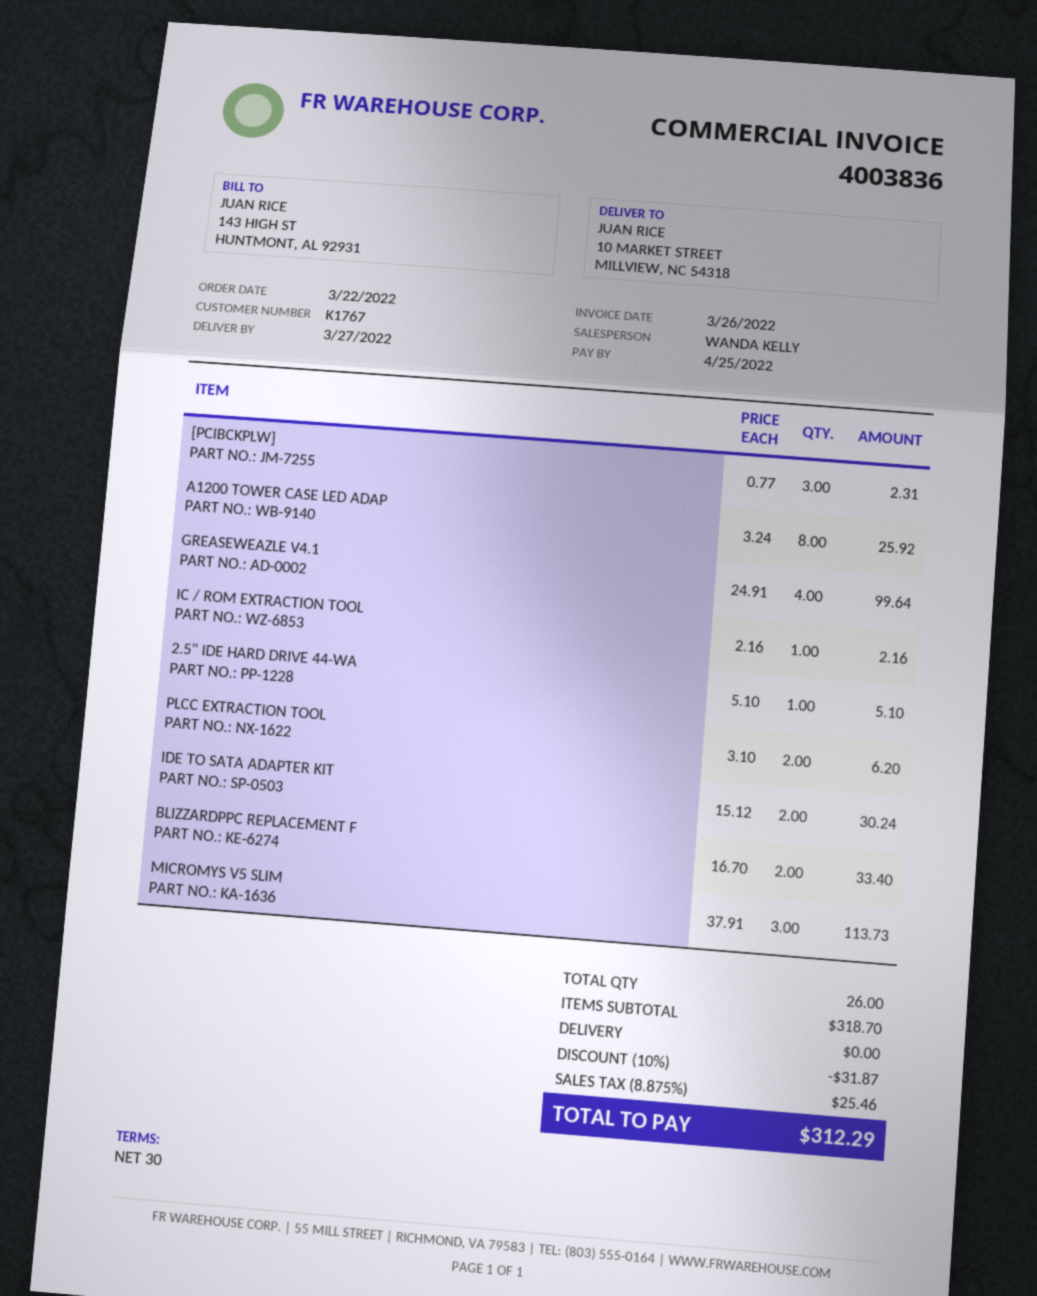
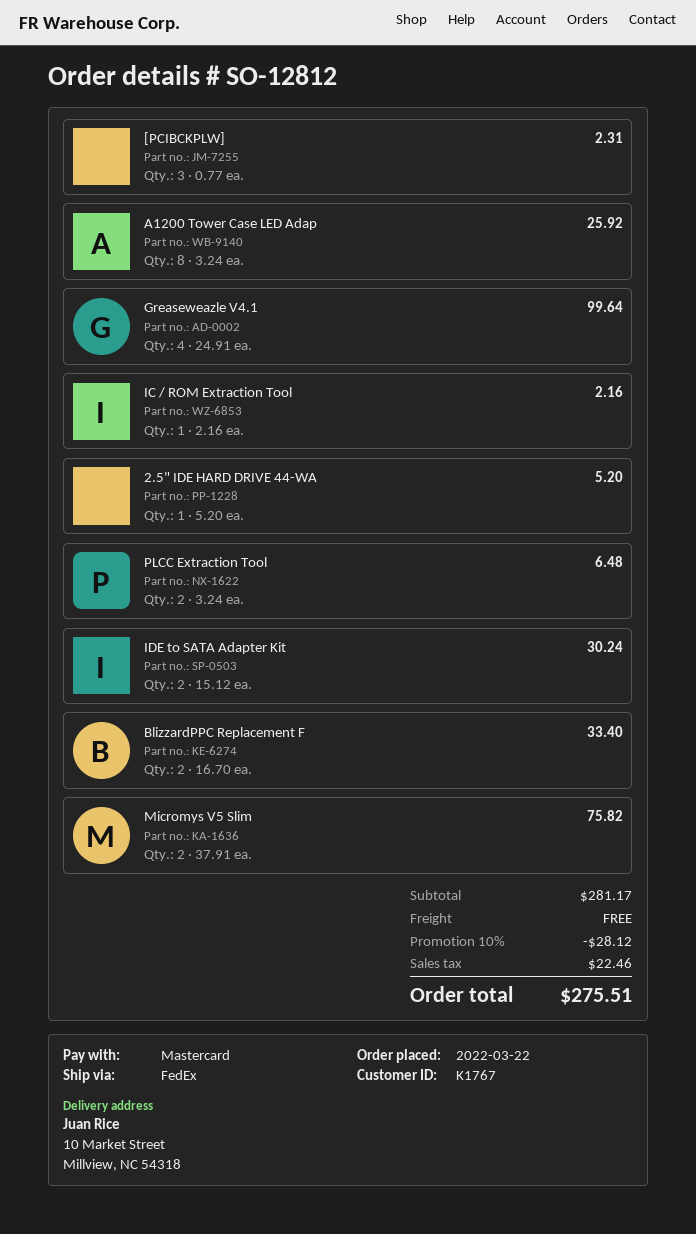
2.5" IDE HARD DRIVE 44-WA: 1 x 5.10 = 5.10 -> 1 x 5.20 = 5.20
PLCC EXTRACTION TOOL: 2 x 3.10 = 6.20 -> 2 x 3.24 = 6.48
MICROMYS V5 SLIM: 3 x 37.91 = 113.73 -> 2 x 37.91 = 75.82
subtotal: 318.70 -> 281.17
discount: 10% = 31.87 -> 10% = 28.12
tax: 25.46 -> 22.46
total: 312.29 -> 275.51

